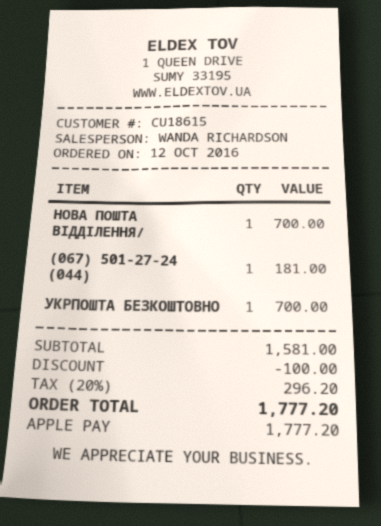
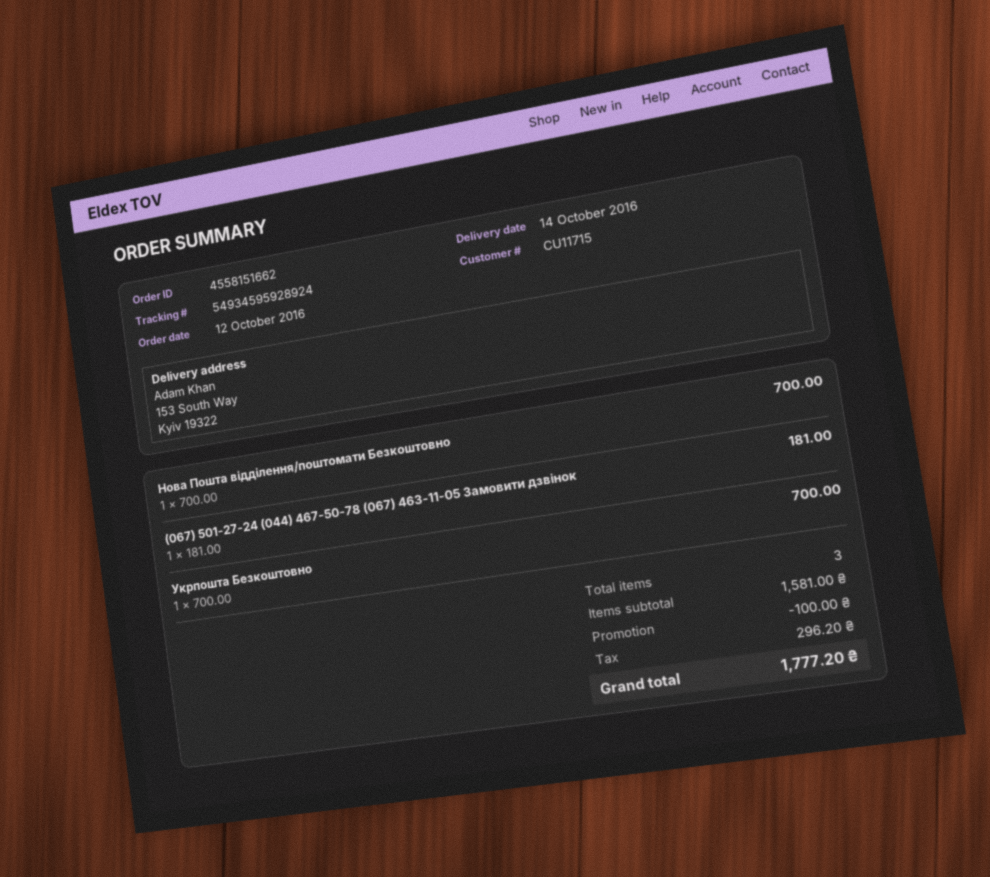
customer number: CU18615 -> CU11715

